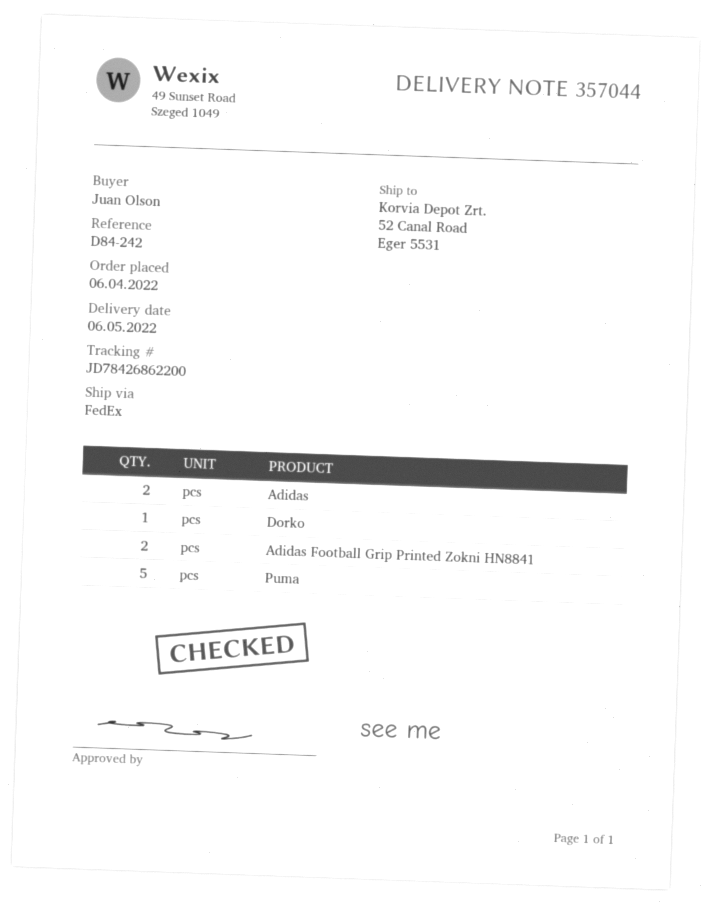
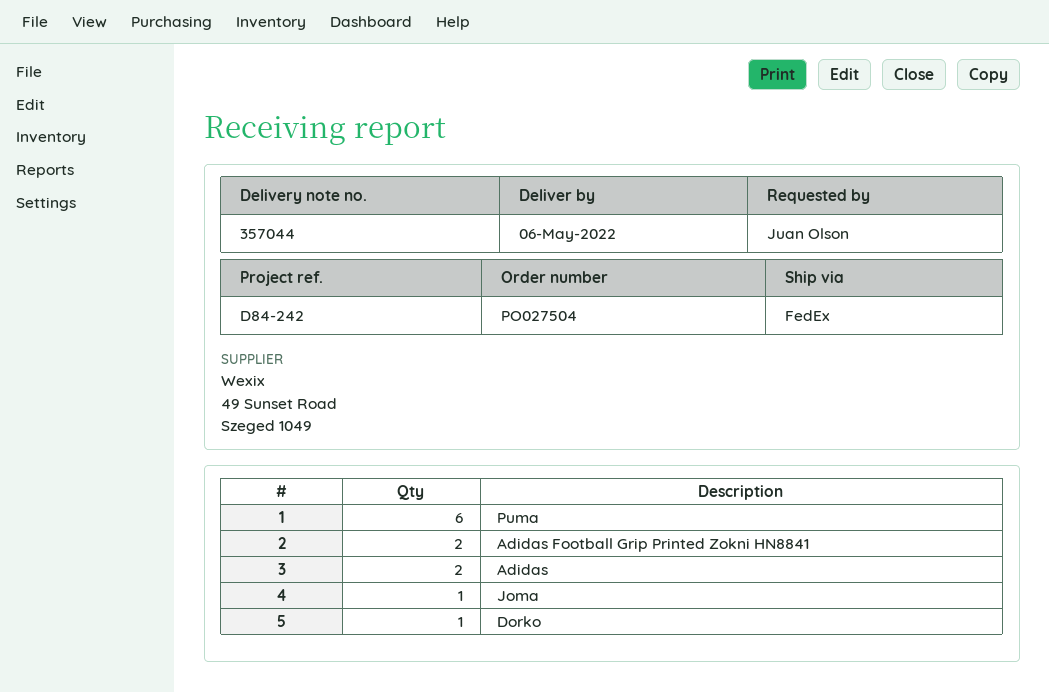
Puma: 5 -> 6
Joma: none -> 1

